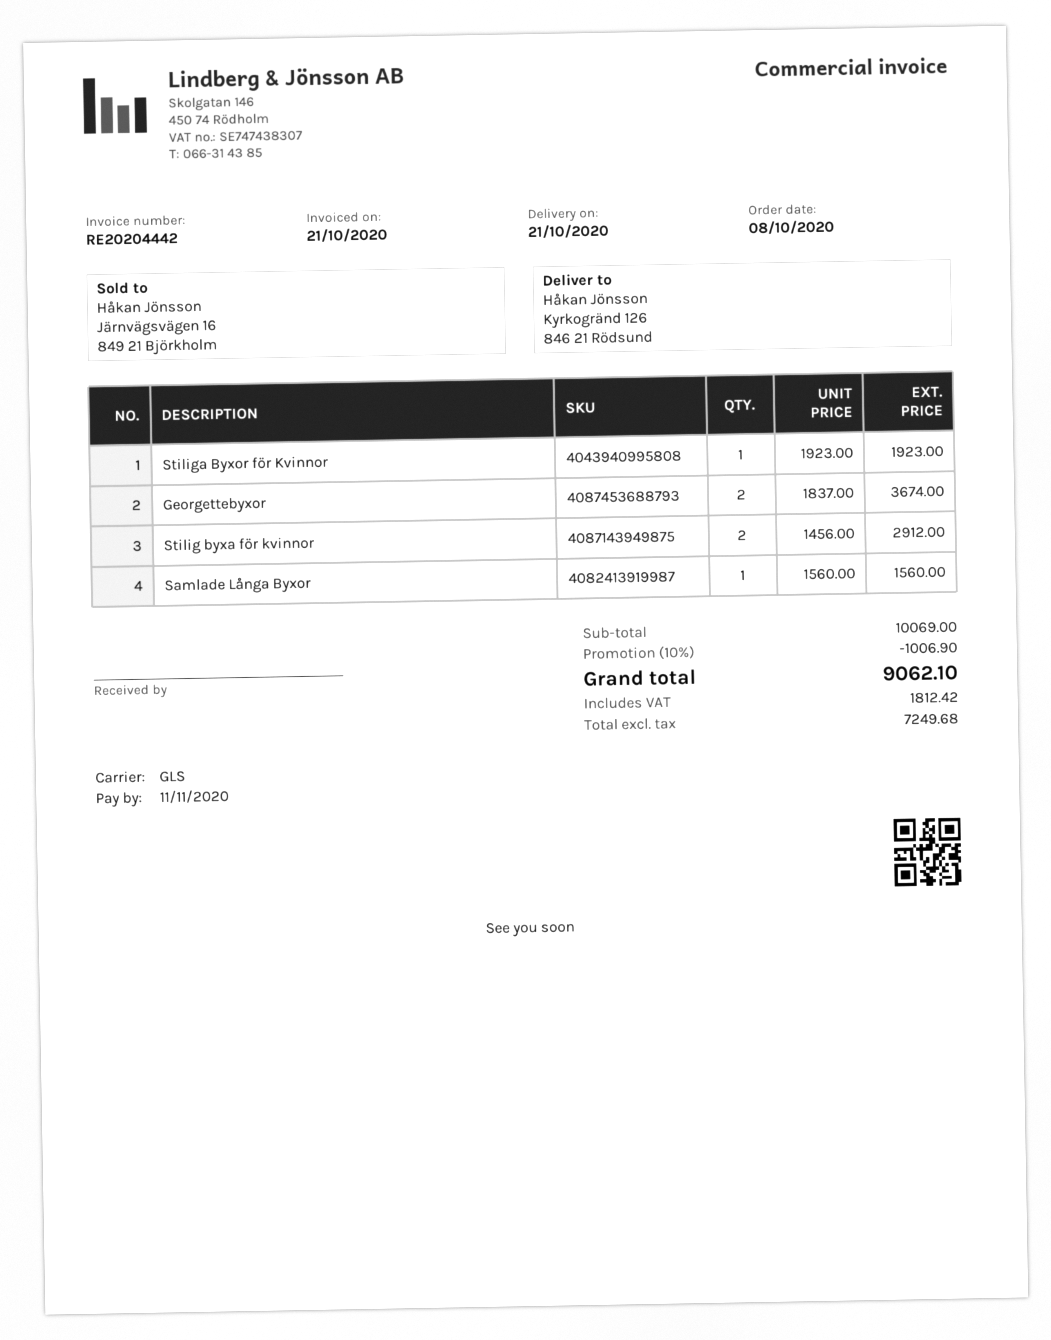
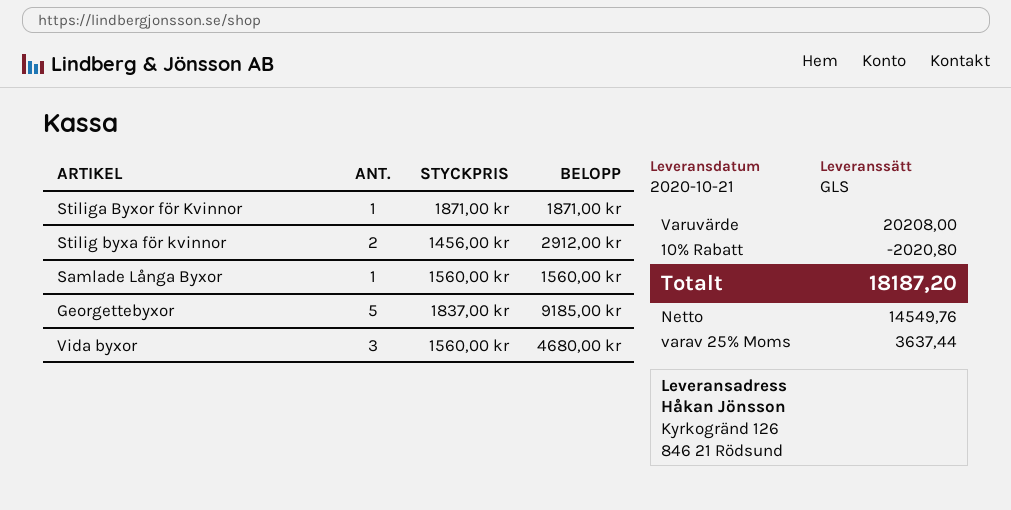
Stiliga Byxor för Kvinnor: 1 x 1923.00 = 1923.00 -> 1 x 1871.00 = 1871.00
Georgettebyxor: 2 x 1837.00 = 3674.00 -> 5 x 1837.00 = 9185.00
Vida byxor: none -> 3 x 1560.00 = 4680.00
subtotal: 10069.00 -> 20208.00
discount: 10% = 1006.90 -> 10% = 2020.80
net: 7249.68 -> 14549.76
tax: 1812.42 -> 3637.44
total: 9062.10 -> 18187.20

